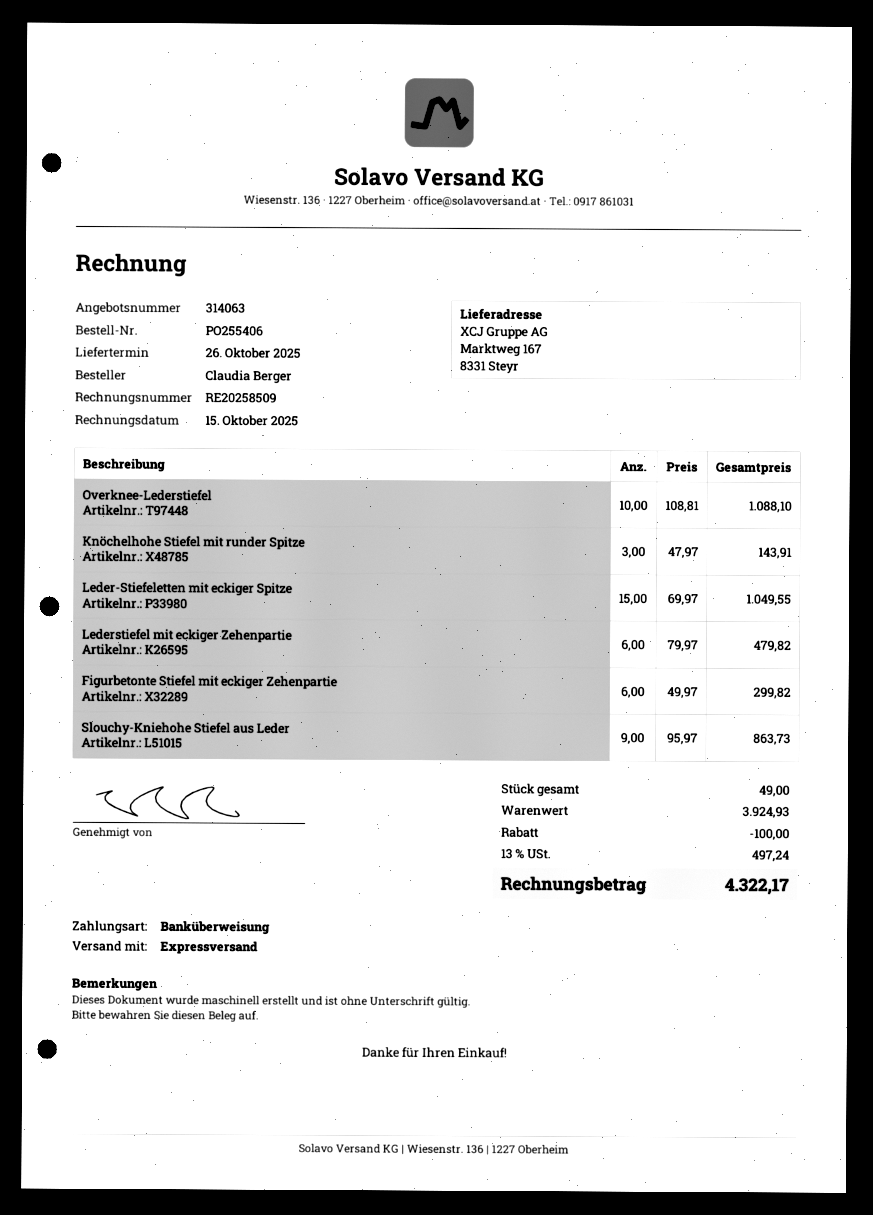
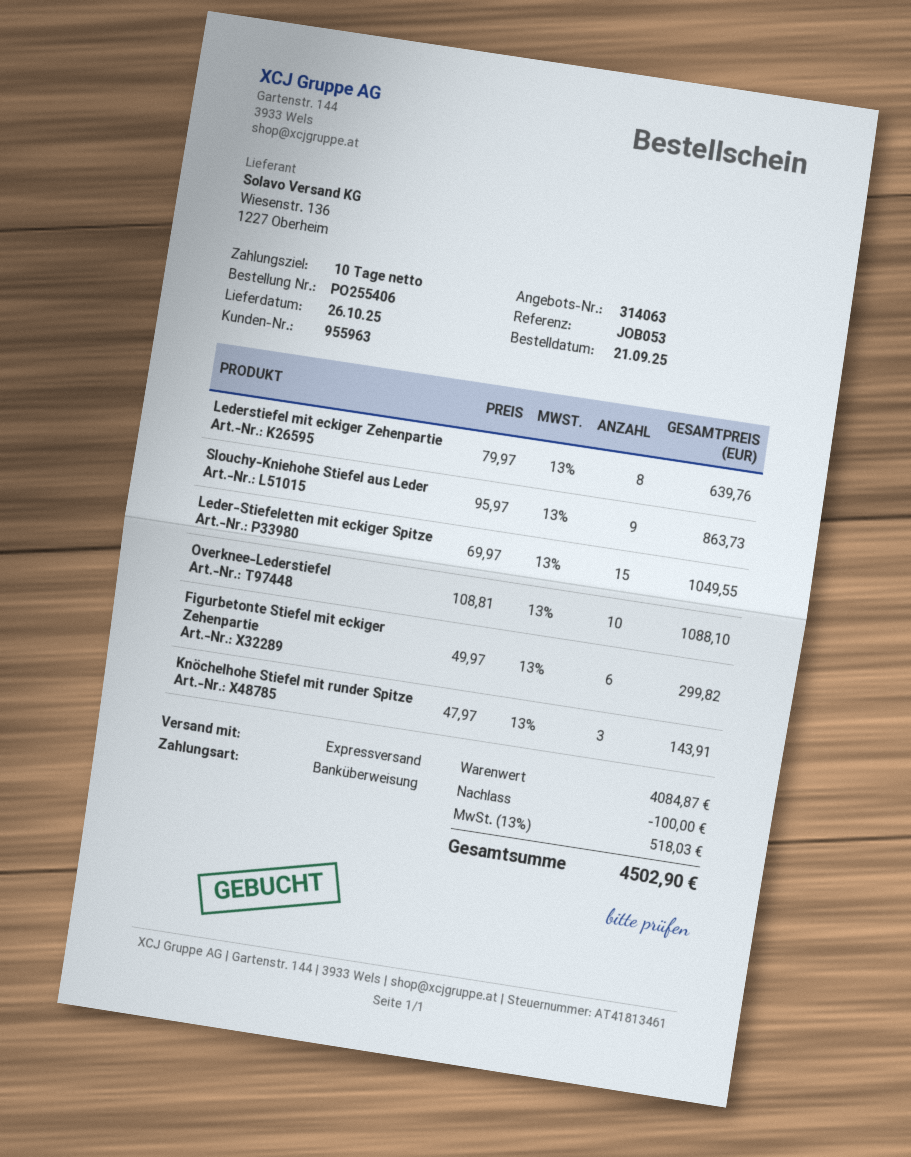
Lederstiefel mit eckiger Zehenpartie: 6 x 79.97 = 479.82 -> 8 x 79.97 = 639.76
subtotal: 3924.93 -> 4084.87
tax: 13% = 497.24 -> 13% = 518.03
total: 4322.17 -> 4502.90

